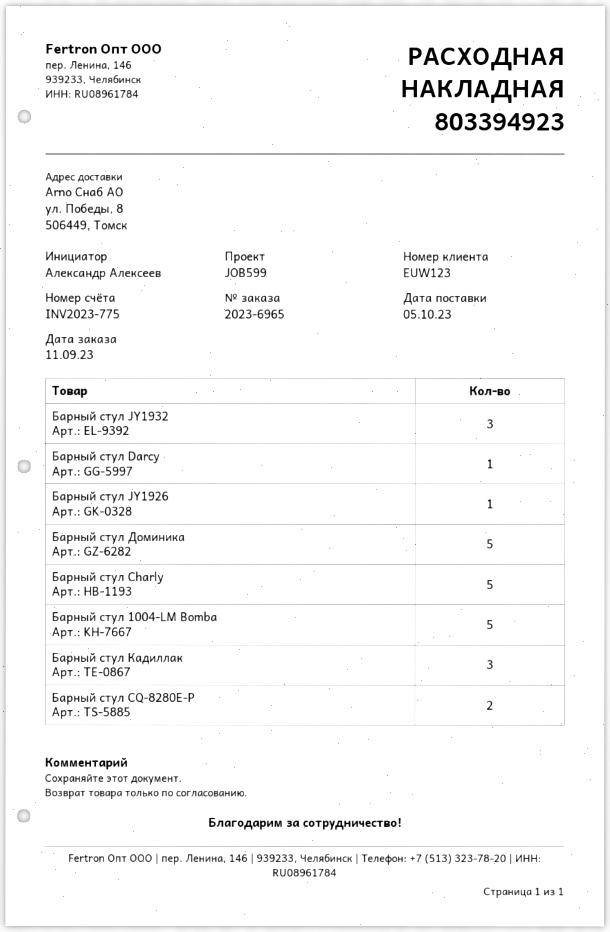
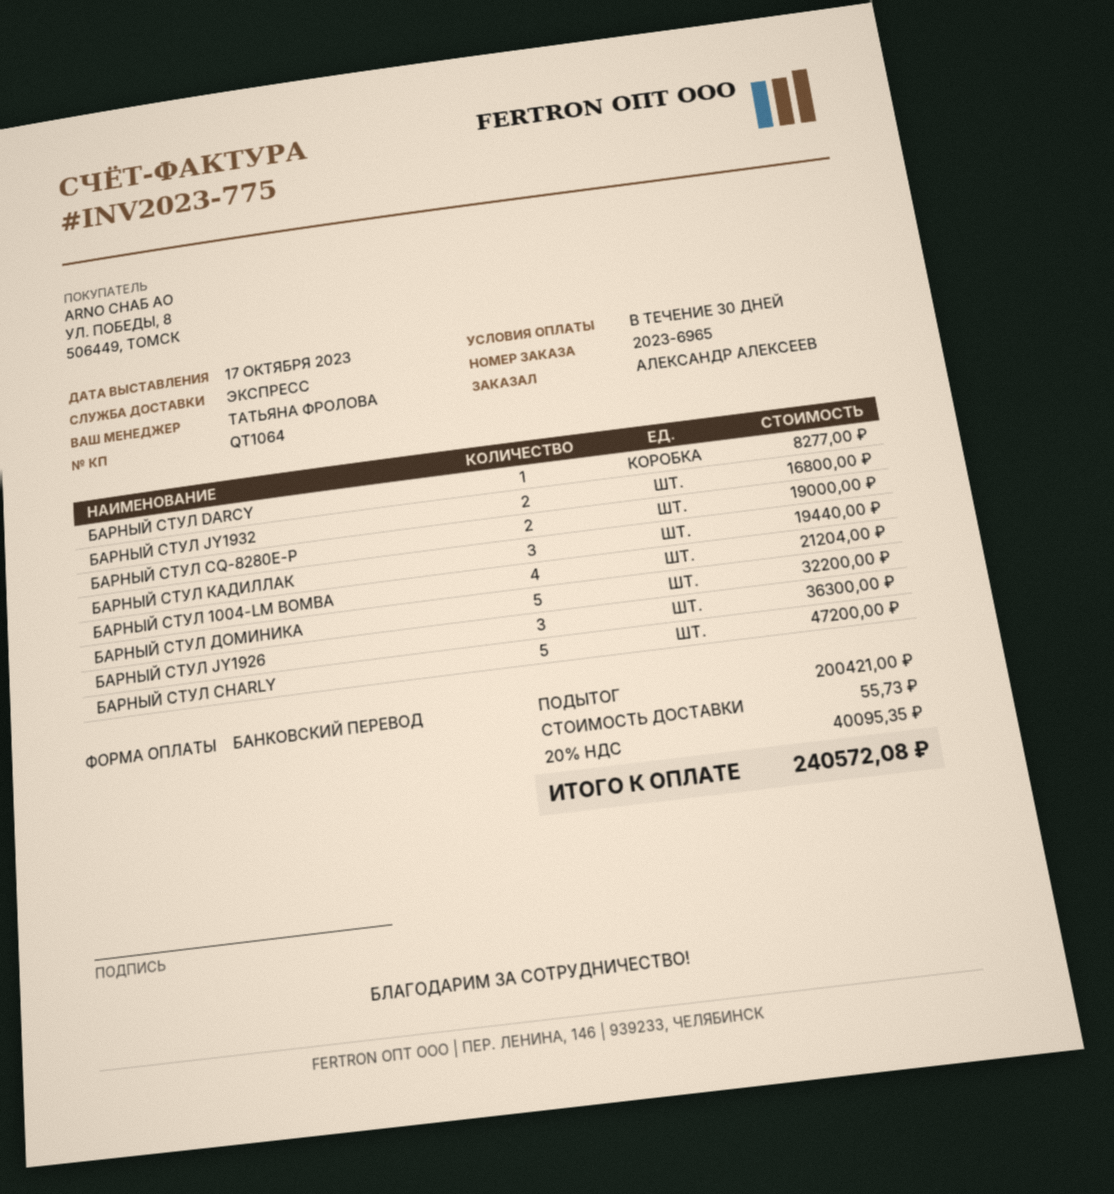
Барный стул JY1932: 3 -> 2
Барный стул JY1926: 1 -> 3
Барный стул 1004-LM Bomba: 5 -> 4

